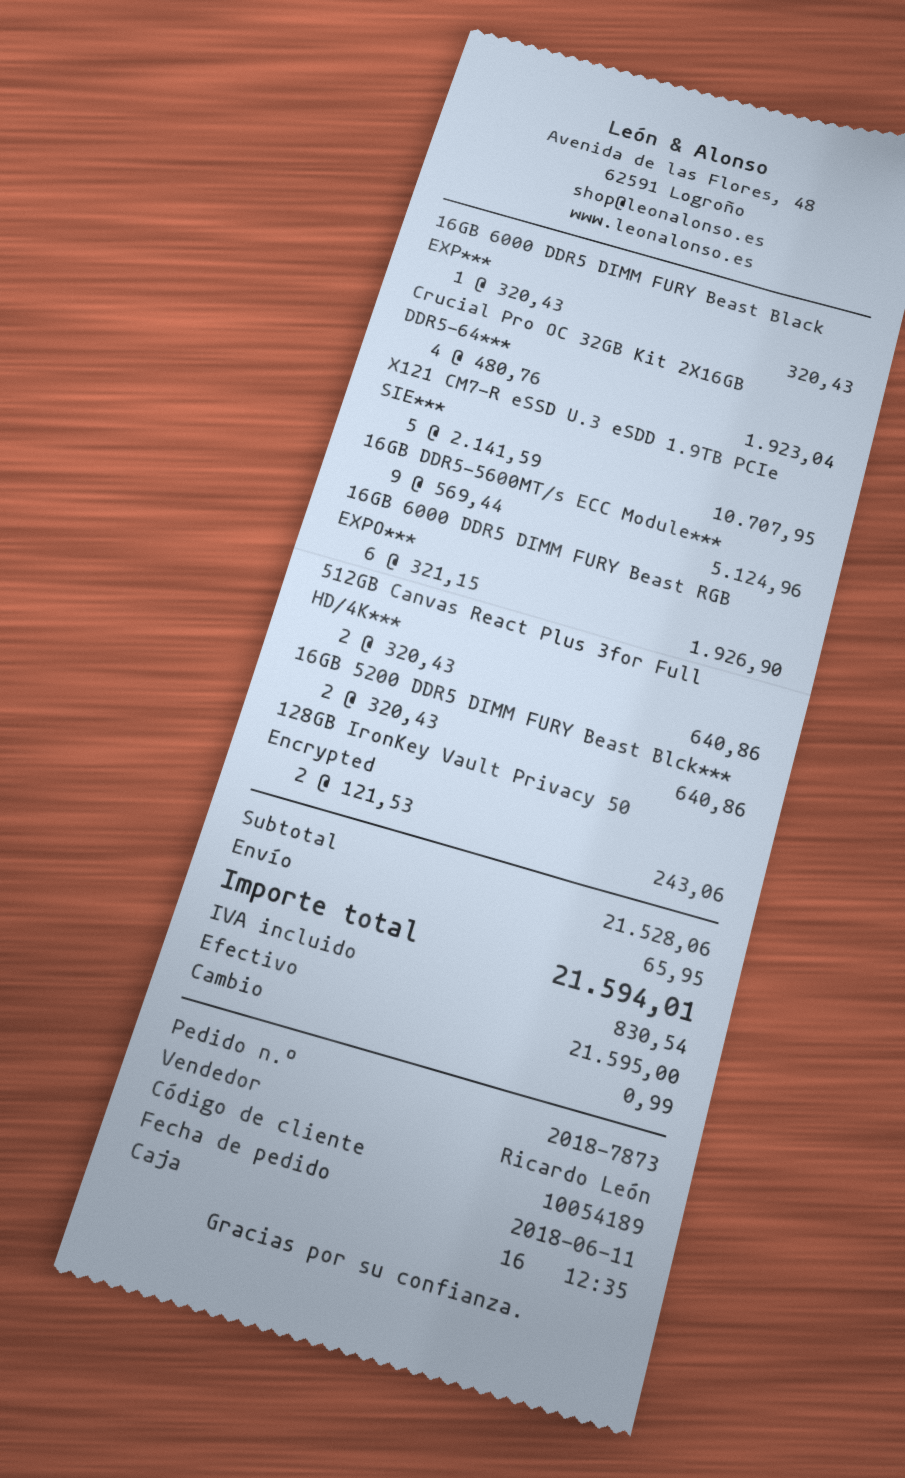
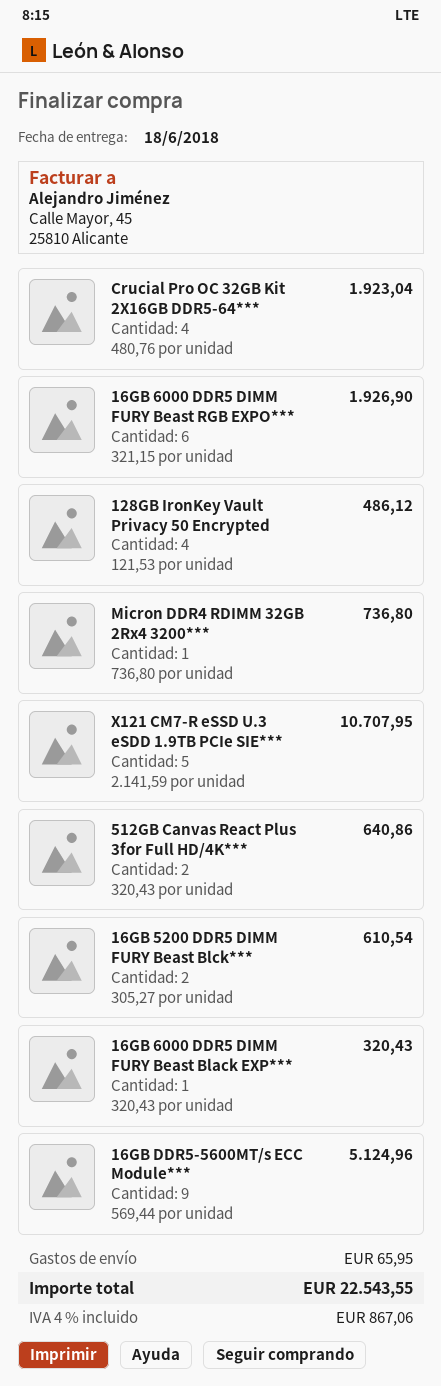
16GB 5200 DDR5 DIMM FURY Beast Blck***: 2 x 320.43 = 640.86 -> 2 x 305.27 = 610.54
128GB IronKey Vault Privacy 50 Encrypted: 2 x 121.53 = 243.06 -> 4 x 121.53 = 486.12
Micron DDR4 RDIMM 32GB 2Rx4 3200***: none -> 1 x 736.80 = 736.80
tax: 830.54 -> 867.06
total: 21594.01 -> 22543.55

